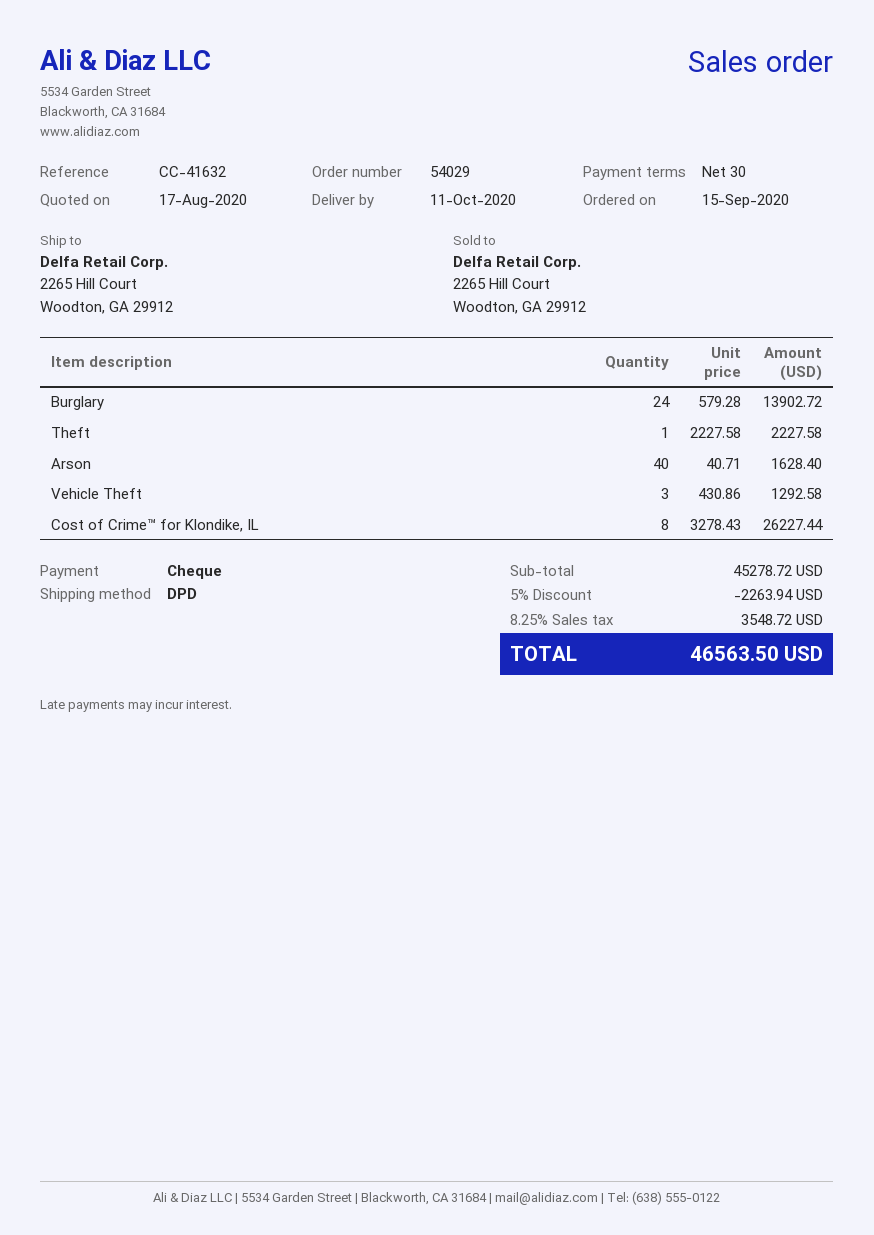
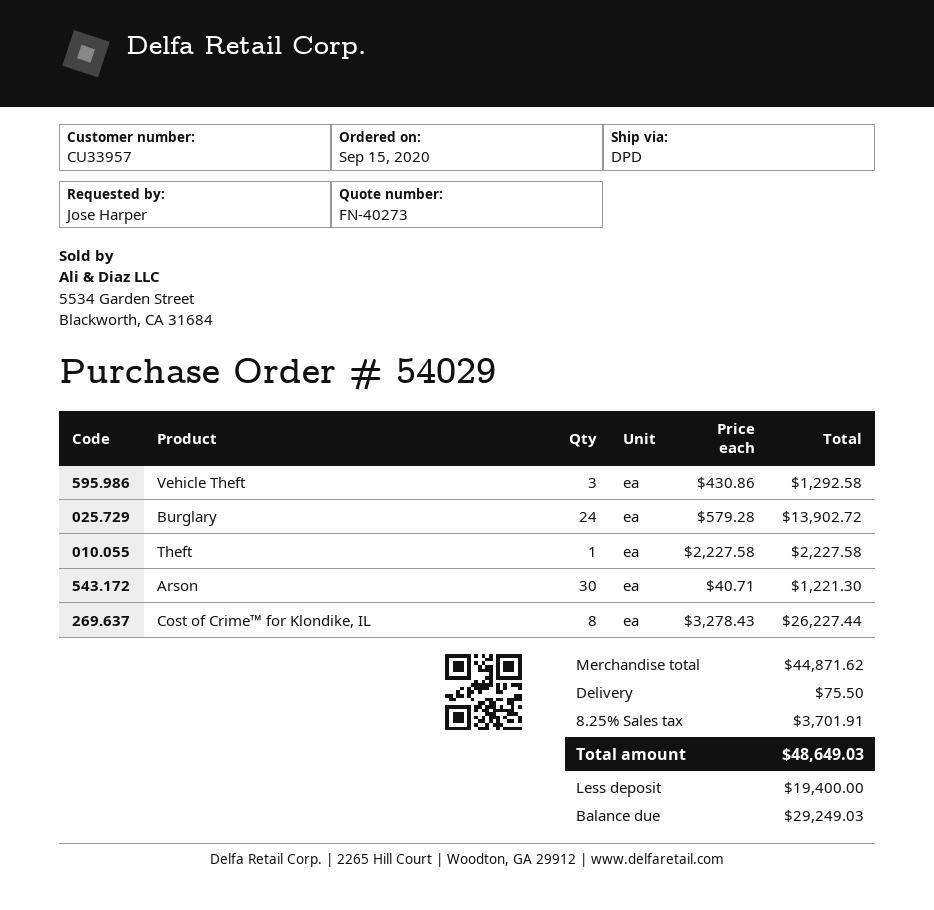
Arson: 40 x 40.71 = 1628.40 -> 30 x 40.71 = 1221.30
subtotal: 45278.72 -> 44871.62
discount: 5% = 2263.94 -> none
shipping: none -> 75.50
tax: 8.25% = 3548.72 -> 8.25% = 3701.91
total: 46563.50 -> 48649.03

